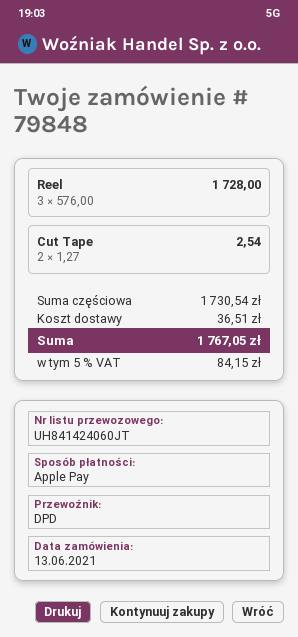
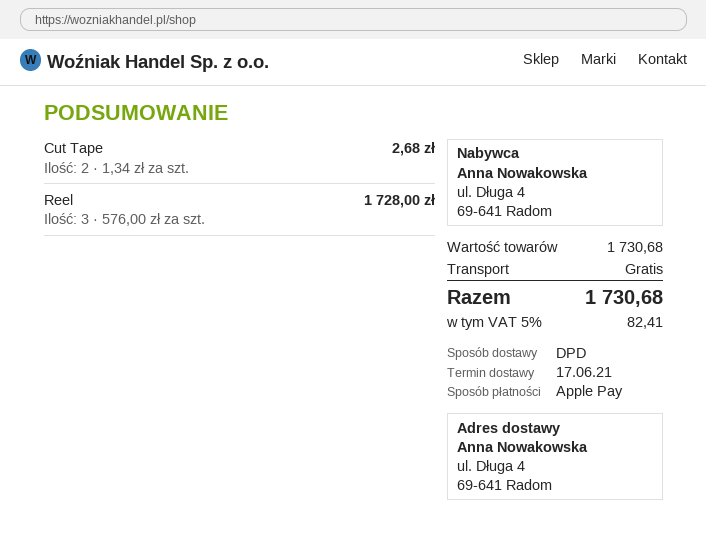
Cut Tape: 2 x 1.27 = 2.54 -> 2 x 1.34 = 2.68
subtotal: 1730.54 -> 1730.68
shipping: 36.51 -> 0.00
tax: 5% = 84.15 -> 5% = 82.41
total: 1767.05 -> 1730.68

